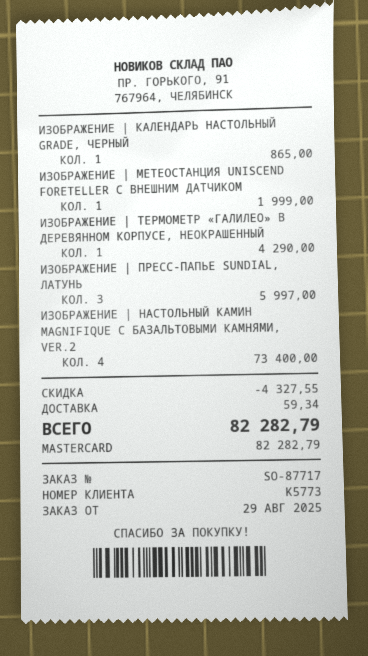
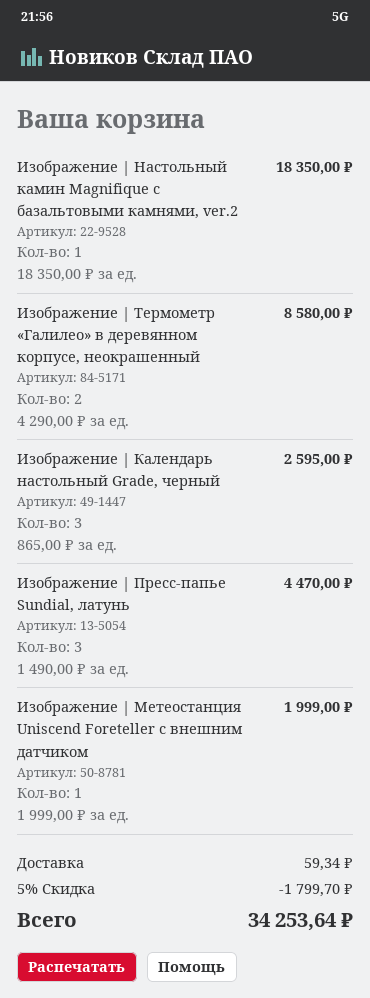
ИЗОБРАЖЕНИЕ | КАЛЕНДАРЬ НАСТОЛЬНЫЙ GRADE, ЧЕРНЫЙ: 1 for 865.00 -> 3 for 2595.00
ИЗОБРАЖЕНИЕ | ТЕРМОМЕТР «ГАЛИЛЕО» В ДЕРЕВЯННОМ КОРПУСЕ, НЕОКРАШЕННЫЙ: 1 for 4290.00 -> 2 for 8580.00
ИЗОБРАЖЕНИЕ | ПРЕСС-ПАПЬЕ SUNDIAL, ЛАТУНЬ: 3 for 5997.00 -> 3 for 4470.00
ИЗОБРАЖЕНИЕ | НАСТОЛЬНЫЙ КАМИН MAGNIFIQUE С БАЗАЛЬТОВЫМИ КАМНЯМИ, VER.2: 4 for 73400.00 -> 1 for 18350.00
discount: 4327.55 -> 1799.70
total: 82282.79 -> 34253.64

